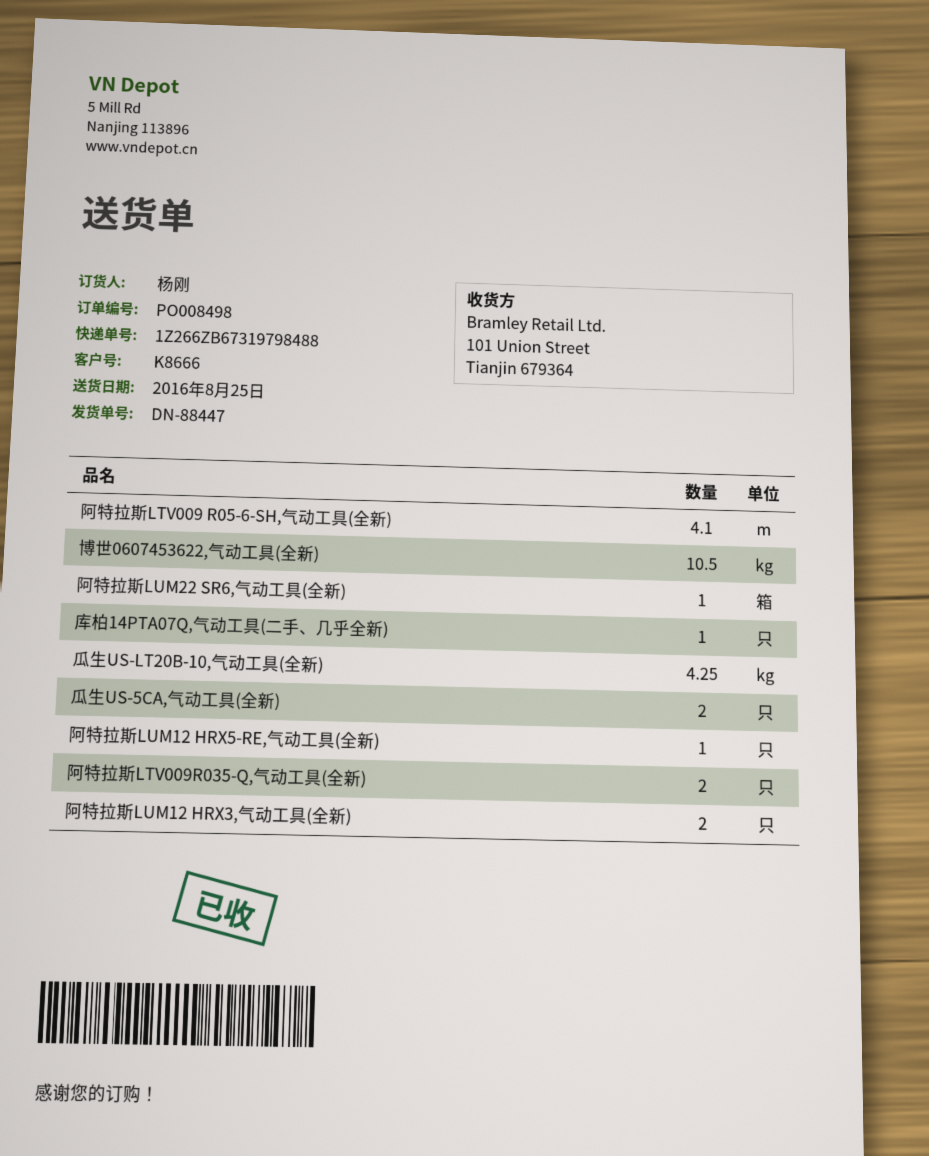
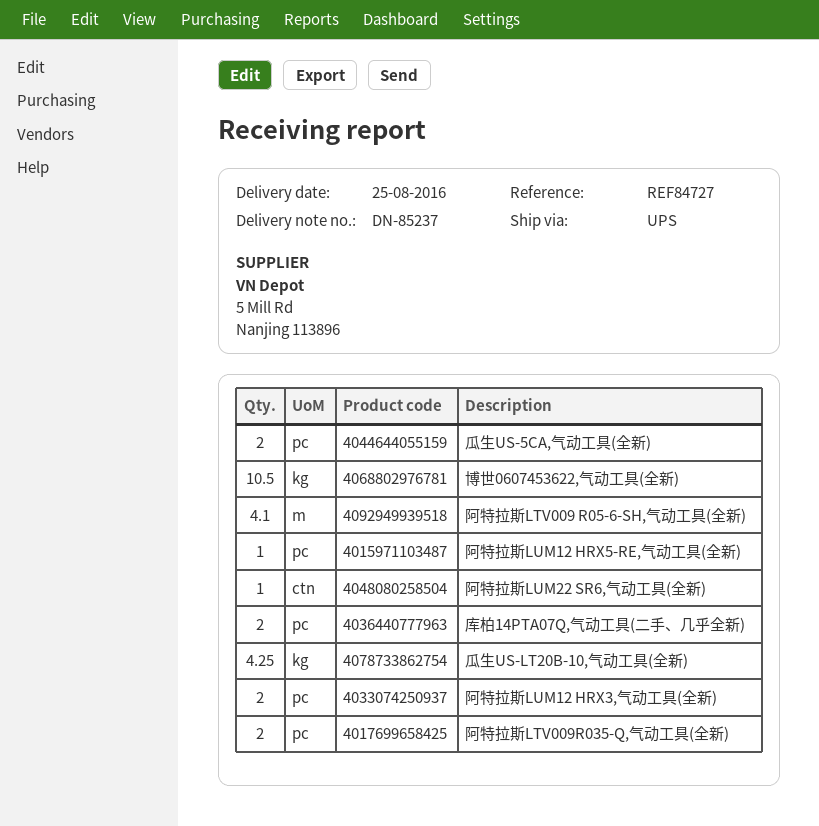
delivery note number: DN-88447 -> DN-85237
库柏14PTA07Q,气动工具(二手、几乎全新): 1 -> 2

